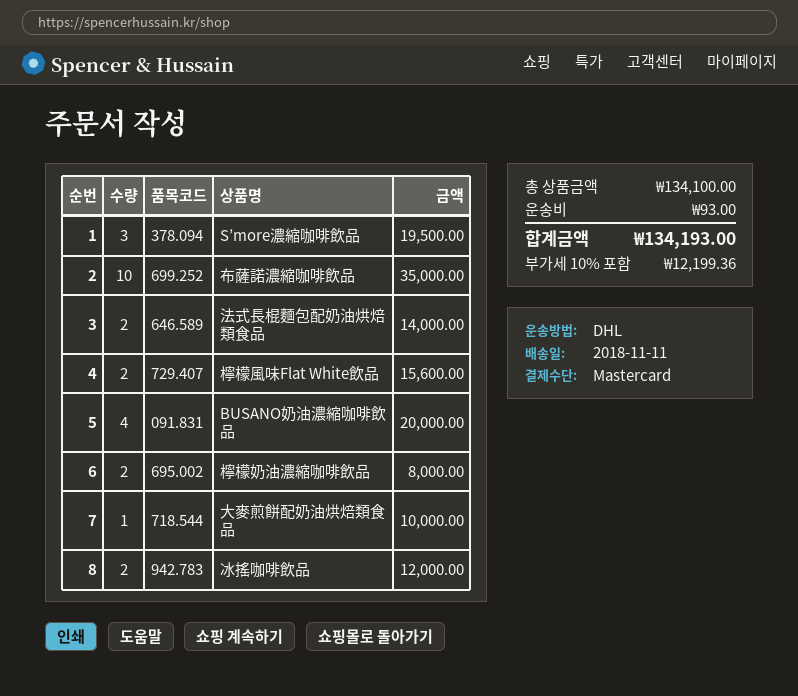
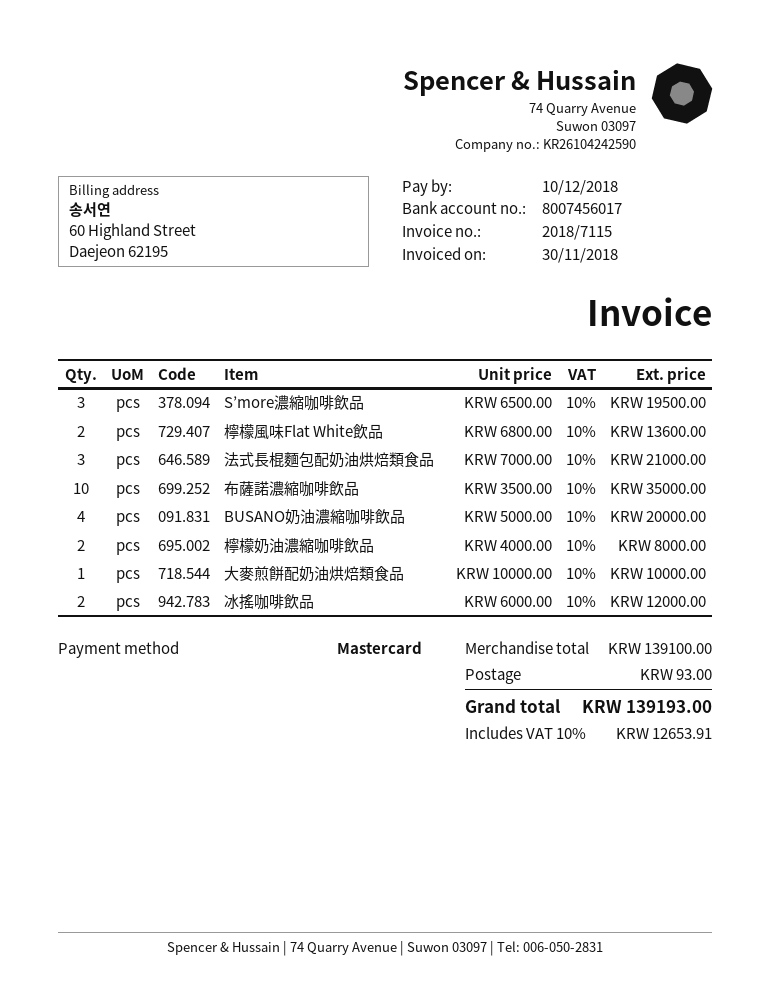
法式長棍麵包配奶油烘焙類食品: 2 for 14000.00 -> 3 for 21000.00
檸檬風味Flat White飲品: 2 for 15600.00 -> 2 for 13600.00
subtotal: 134100.00 -> 139100.00
tax: 10% = 12199.36 -> 10% = 12653.91
total: 134193.00 -> 139193.00

